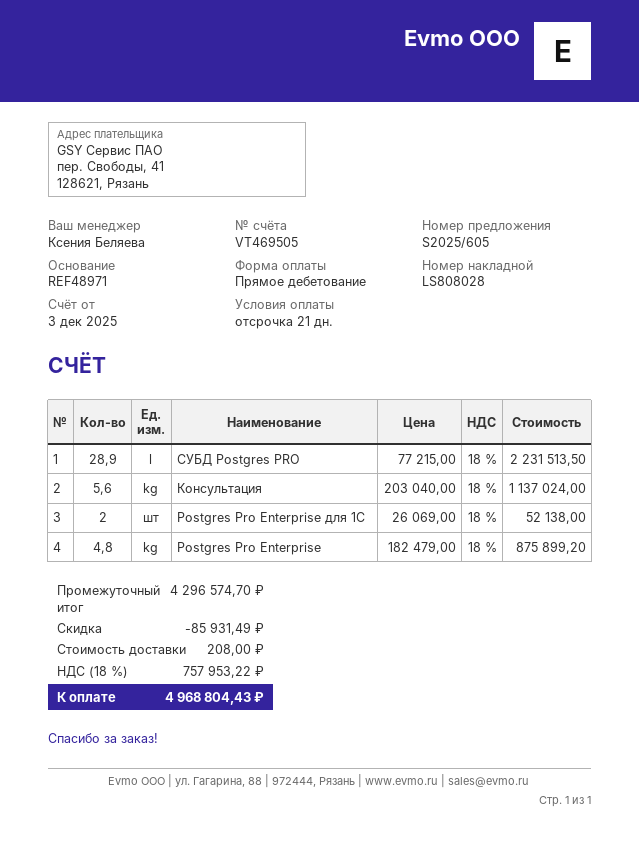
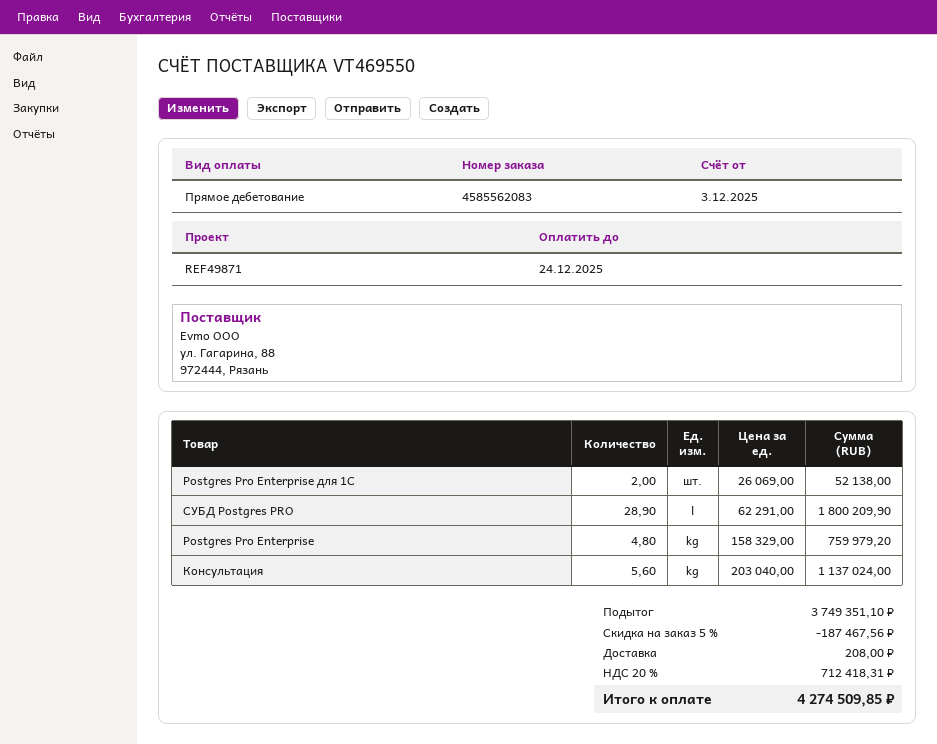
invoice number: VT469505 -> VT469550
reference: REF48971 -> REF49871
СУБД Postgres PRO: 28.9 x 77215.00 = 2231513.50 -> 28.9 x 62291.00 = 1800209.90
Postgres Pro Enterprise: 4.8 x 182479.00 = 875899.20 -> 4.8 x 158329.00 = 759979.20
subtotal: 4296574.70 -> 3749351.10
discount: 85931.49 -> 187467.56
tax: 18% = 757953.22 -> 20% = 712418.31
total: 4968804.43 -> 4274509.85

